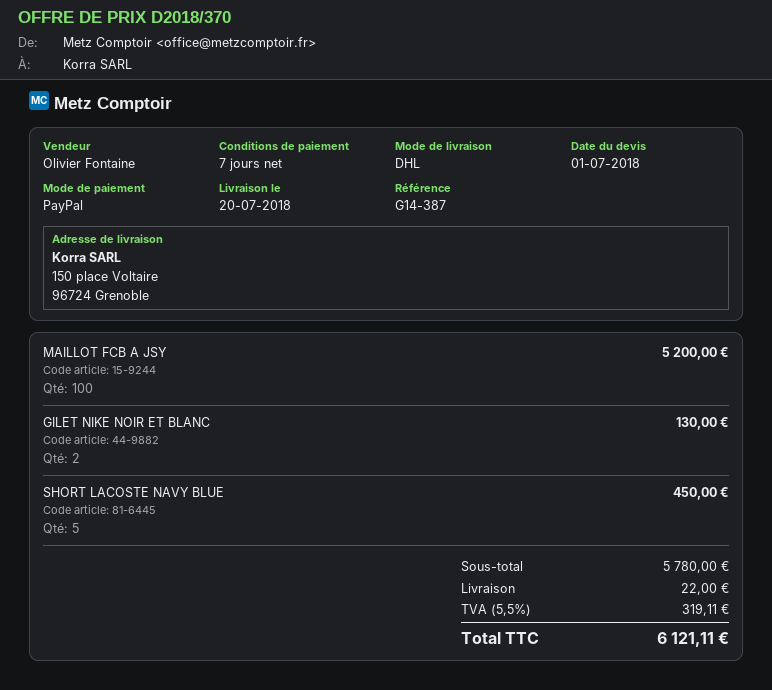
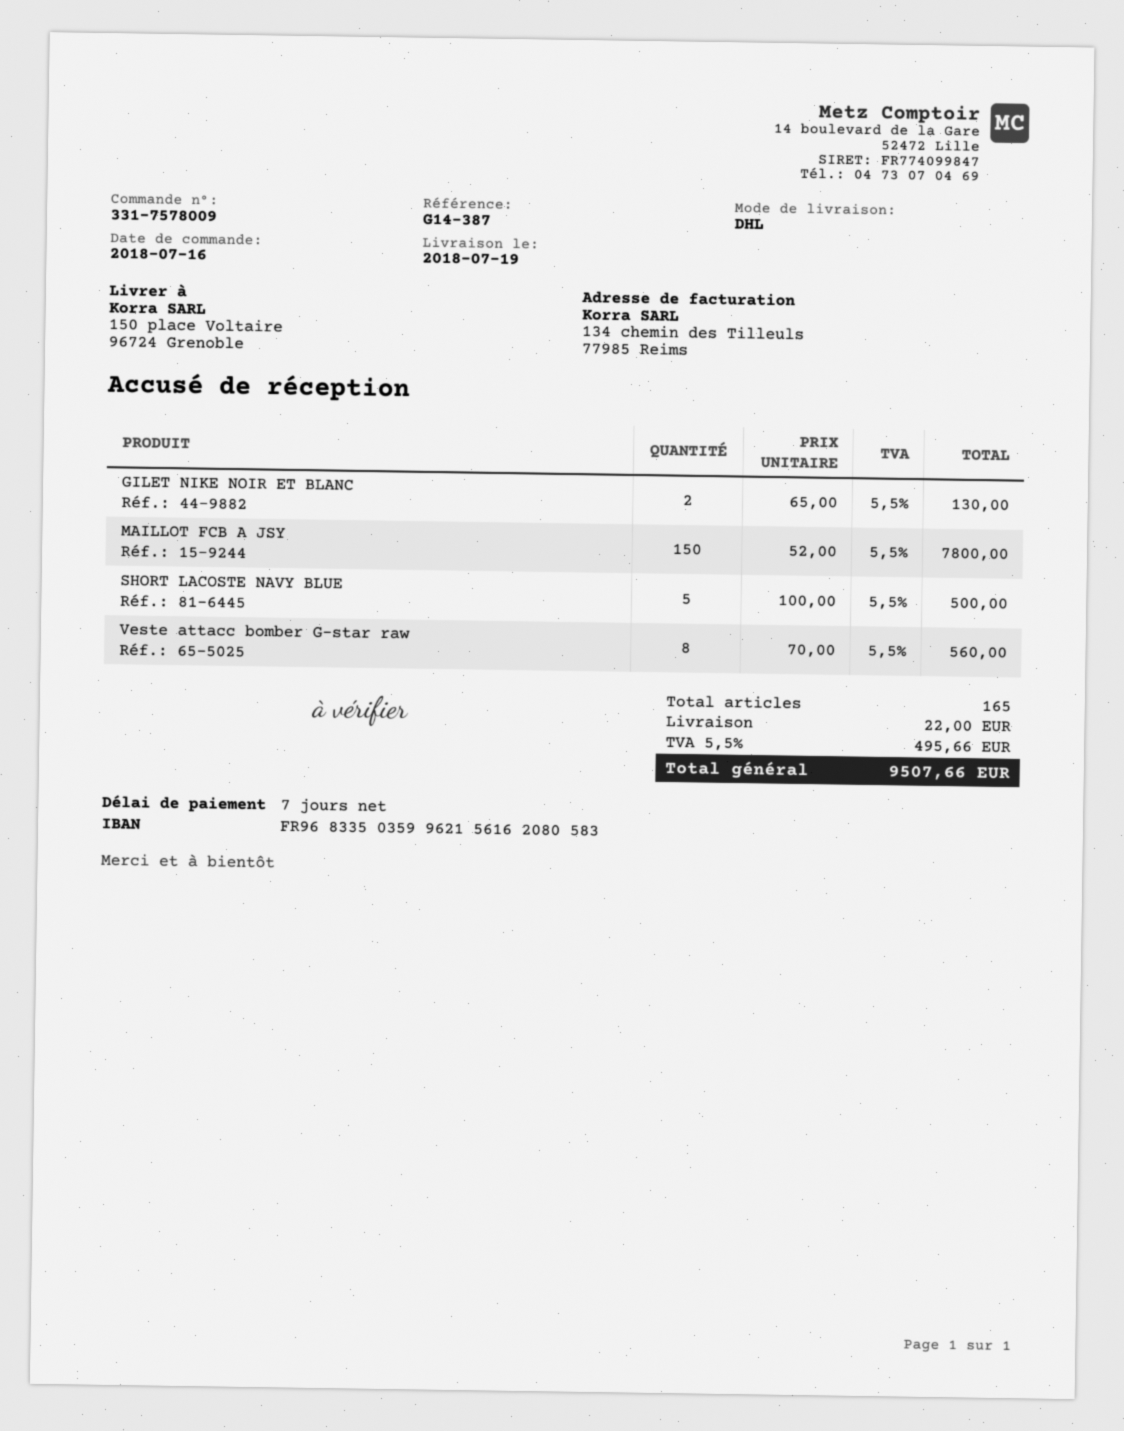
delivery date: 2018-07-20 -> 2018-07-19
MAILLOT FCB A JSY: 100 for 5200.00 -> 150 for 7800.00
SHORT LACOSTE NAVY BLUE: 5 for 450.00 -> 5 for 500.00
Veste attacc bomber G-star raw: none -> 8 for 560.00
tax: 5.5% = 319.11 -> 5.5% = 495.66
total: 6121.11 -> 9507.66

